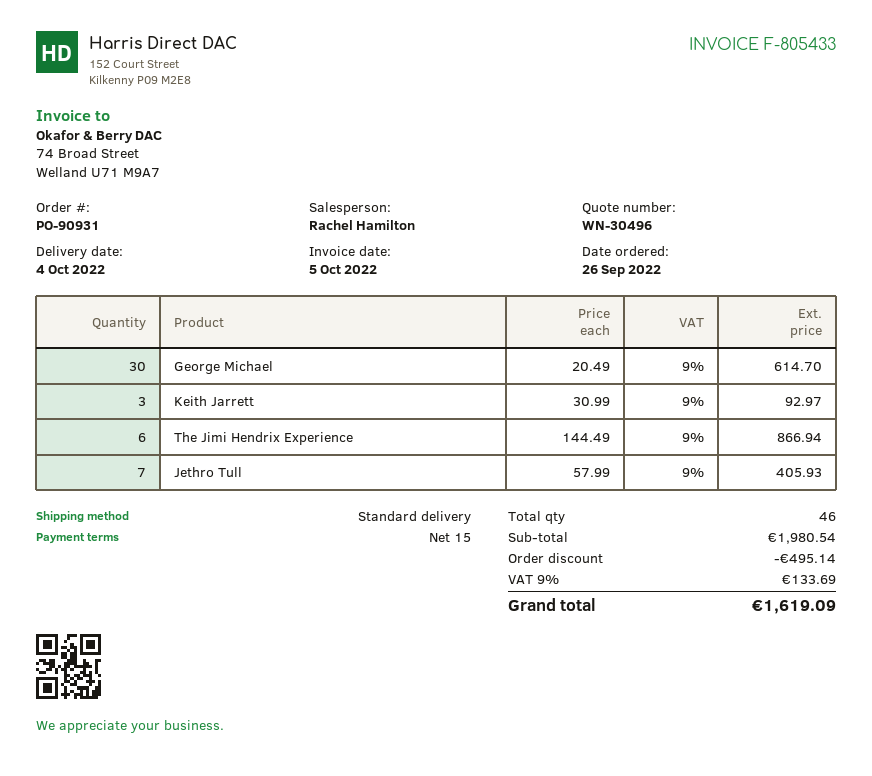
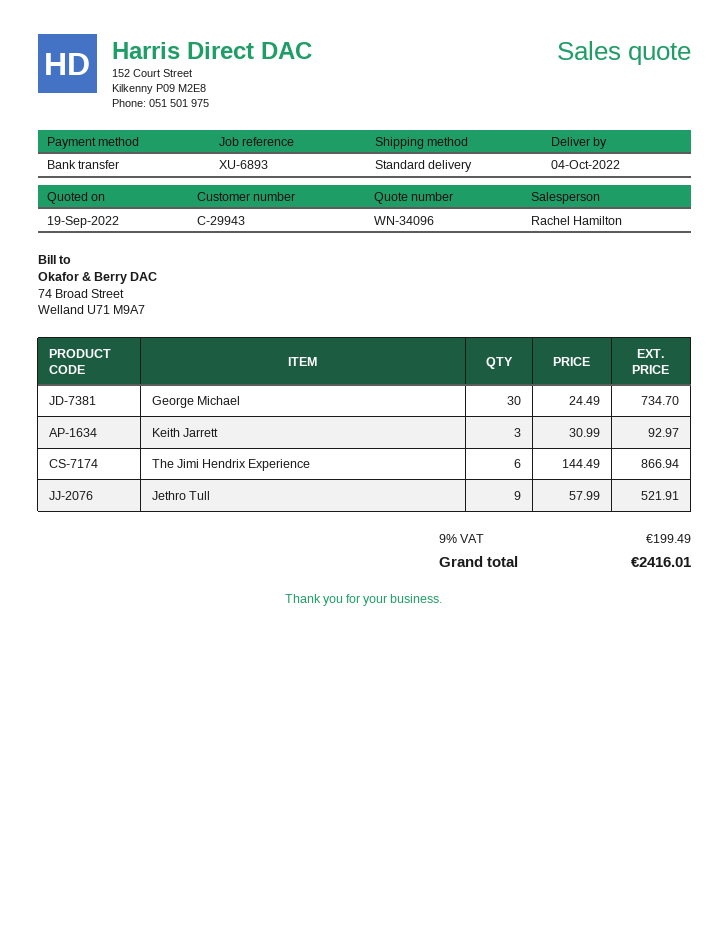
quote number: WN-30496 -> WN-34096
George Michael: 30 x 20.49 = 614.70 -> 30 x 24.49 = 734.70
Jethro Tull: 7 x 57.99 = 405.93 -> 9 x 57.99 = 521.91
discount: 495.14 -> none
tax: 9% = 133.69 -> 9% = 199.49
total: 1619.09 -> 2416.01

